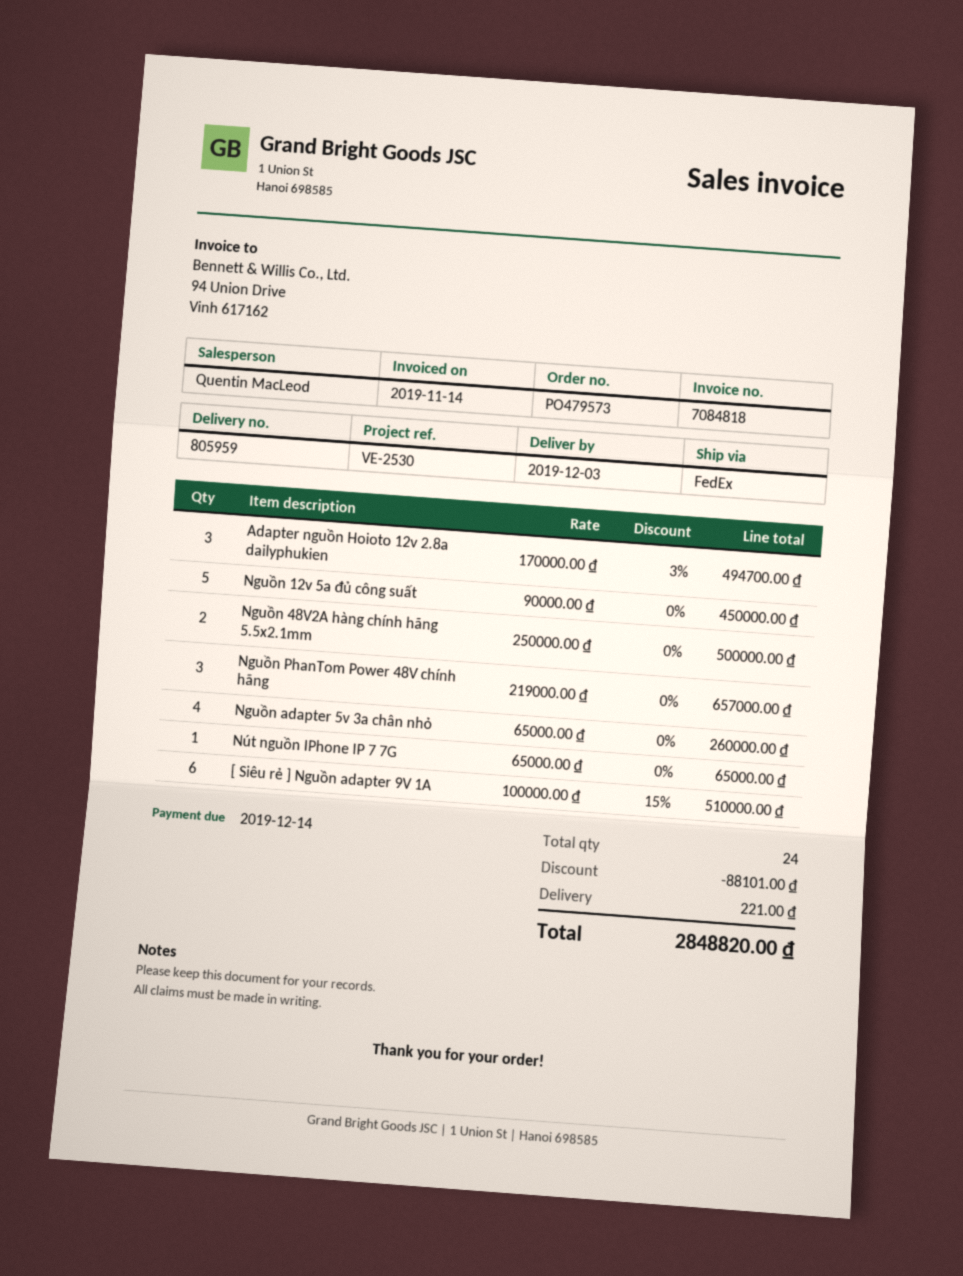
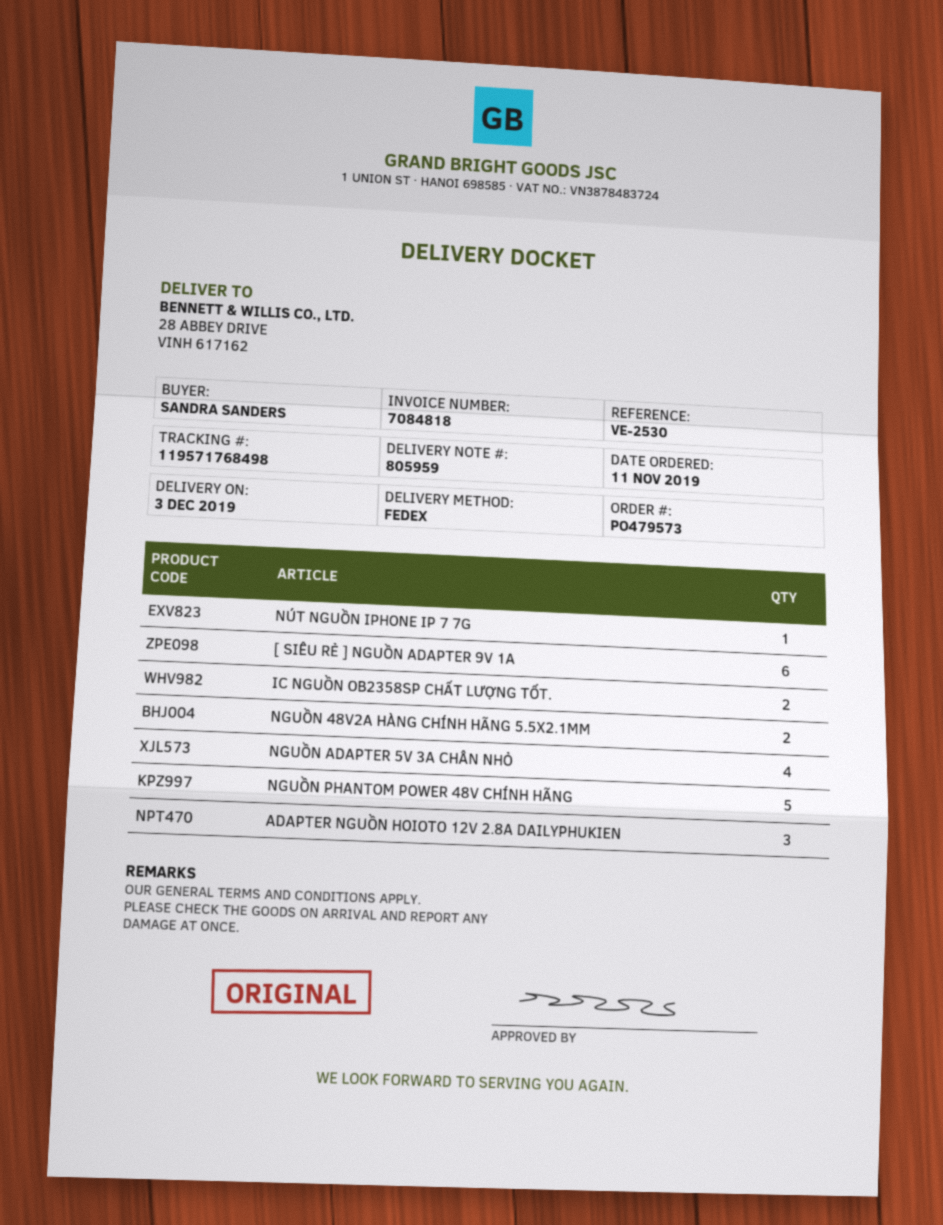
Nguồn 12v 5a đủ công suất: 5 -> none
Nguồn PhanTom Power 48V chính hãng: 3 -> 5
IC NGUỒN OB2358SP CHẤT LƯỢNG TỐT.: none -> 2

